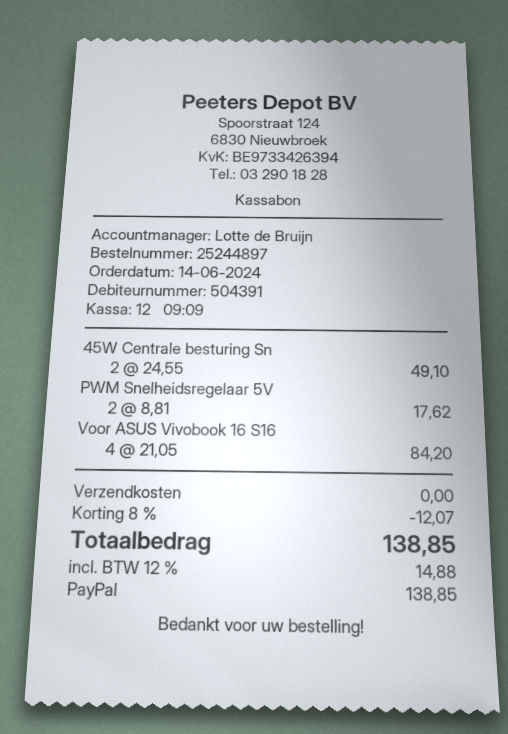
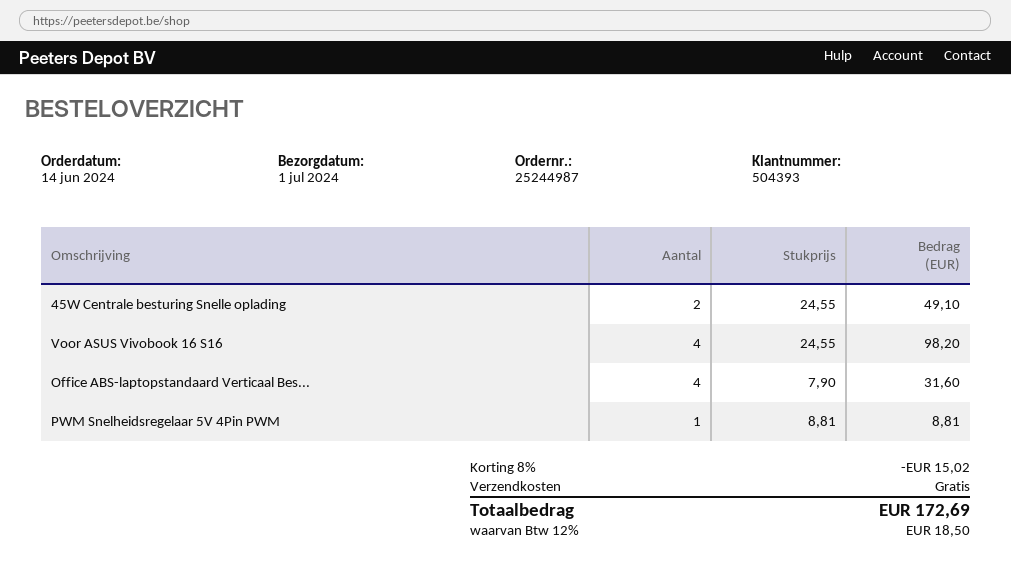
order number: 25244897 -> 25244987
customer number: 504391 -> 504393
PWM Snelheidsregelaar 5V: 2 x 8.81 = 17.62 -> 1 x 8.81 = 8.81
Voor ASUS Vivobook 16 S16: 4 x 21.05 = 84.20 -> 4 x 24.55 = 98.20
Office ABS-laptopstandaard Verticaal Bes...: none -> 4 x 7.90 = 31.60
discount: 8% = 12.07 -> 8% = 15.02
tax: 12% = 14.88 -> 12% = 18.50
total: 138.85 -> 172.69

